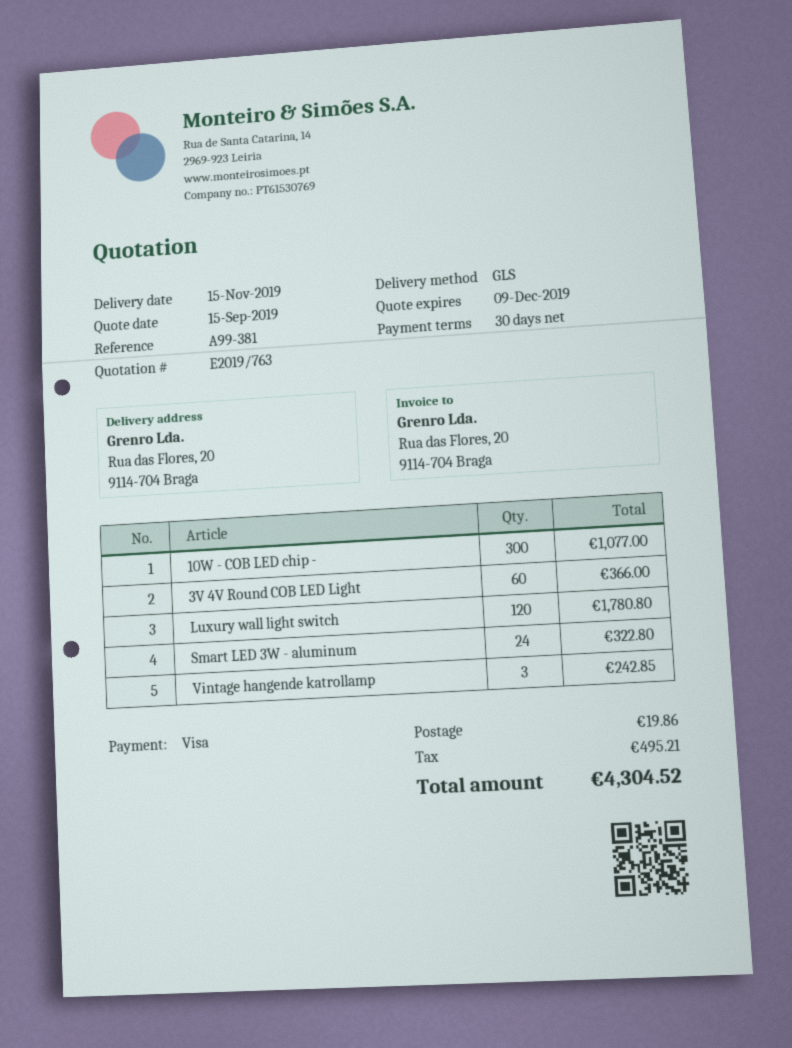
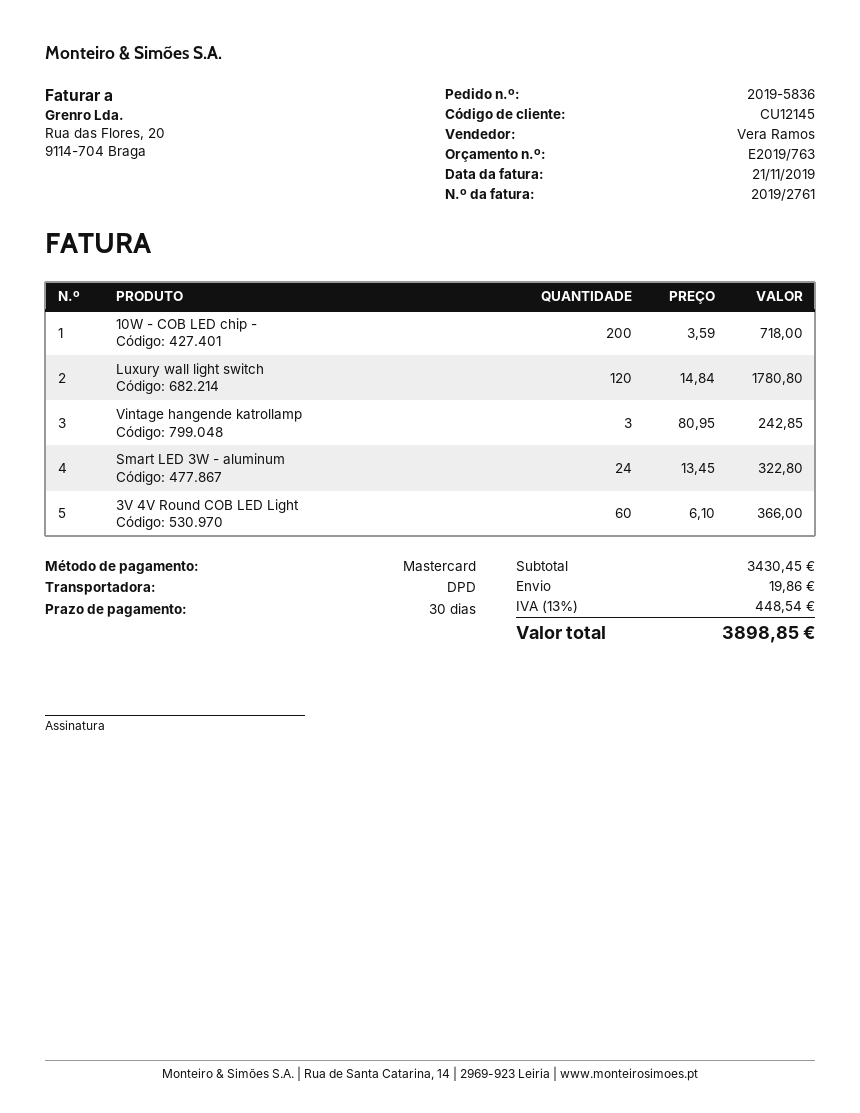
payment method: Visa -> Mastercard
shipping method: GLS -> DPD
10W - COB LED chip -: 300 for 1077.00 -> 200 for 718.00
tax: 495.21 -> 448.54
total: 4304.52 -> 3898.85

